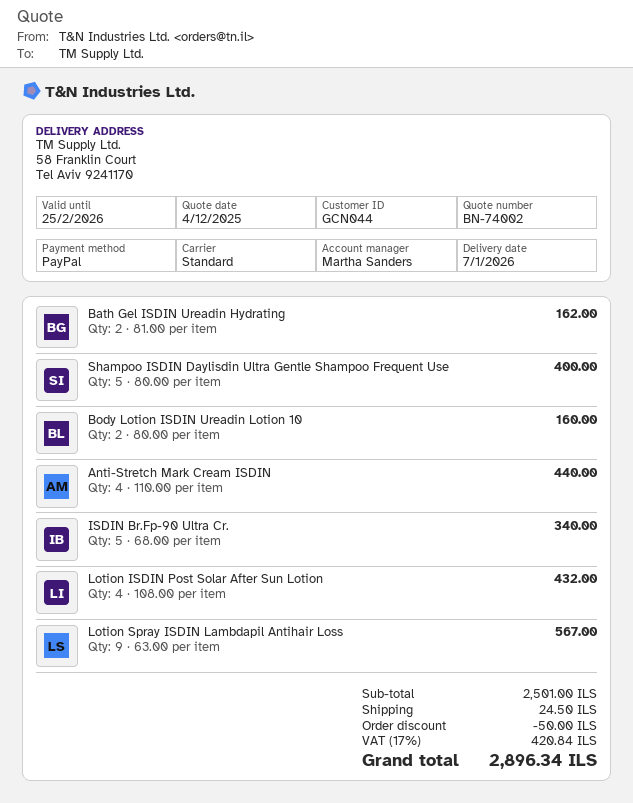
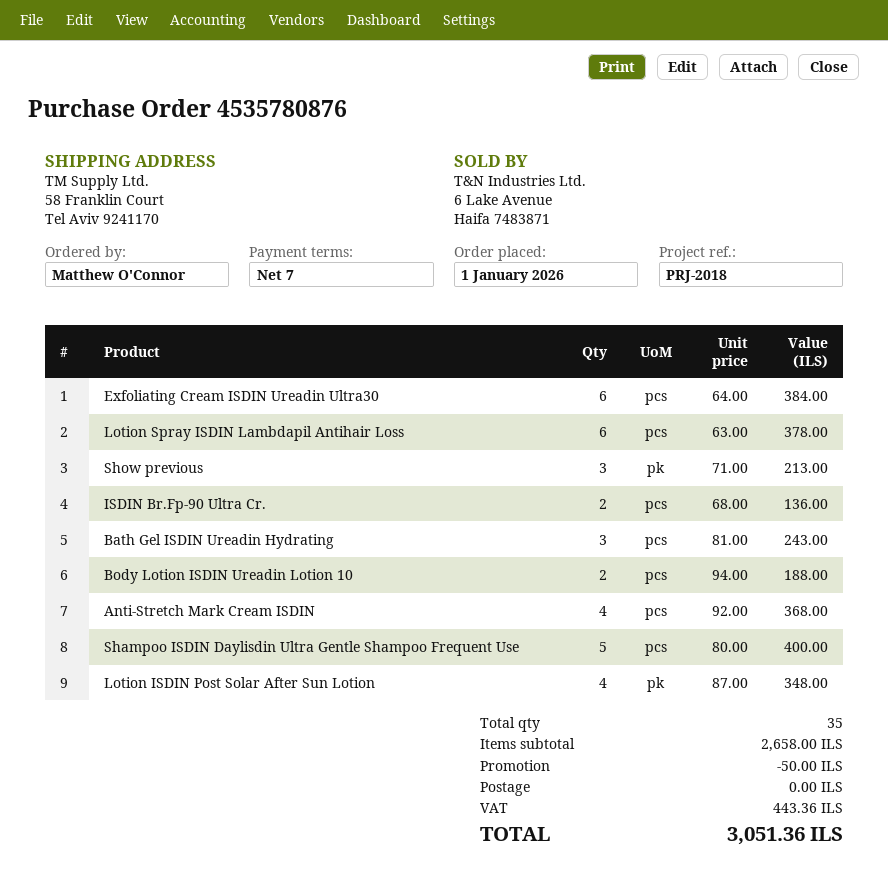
Bath Gel ISDIN Ureadin Hydrating: 2 x 81.00 = 162.00 -> 3 x 81.00 = 243.00
Body Lotion ISDIN Ureadin Lotion 10: 2 x 80.00 = 160.00 -> 2 x 94.00 = 188.00
Anti-Stretch Mark Cream ISDIN: 4 x 110.00 = 440.00 -> 4 x 92.00 = 368.00
ISDIN Br.Fp-90 Ultra Cr.: 5 x 68.00 = 340.00 -> 2 x 68.00 = 136.00
Lotion ISDIN Post Solar After Sun Lotion: 4 x 108.00 = 432.00 -> 4 x 87.00 = 348.00
Lotion Spray ISDIN Lambdapil Antihair Loss: 9 x 63.00 = 567.00 -> 6 x 63.00 = 378.00
Exfoliating Cream ISDIN Ureadin Ultra30: none -> 6 x 64.00 = 384.00
Show previous: none -> 3 x 71.00 = 213.00
subtotal: 2501.00 -> 2658.00
shipping: 24.50 -> 0.00
tax: 420.84 -> 443.36
total: 2896.34 -> 3051.36

